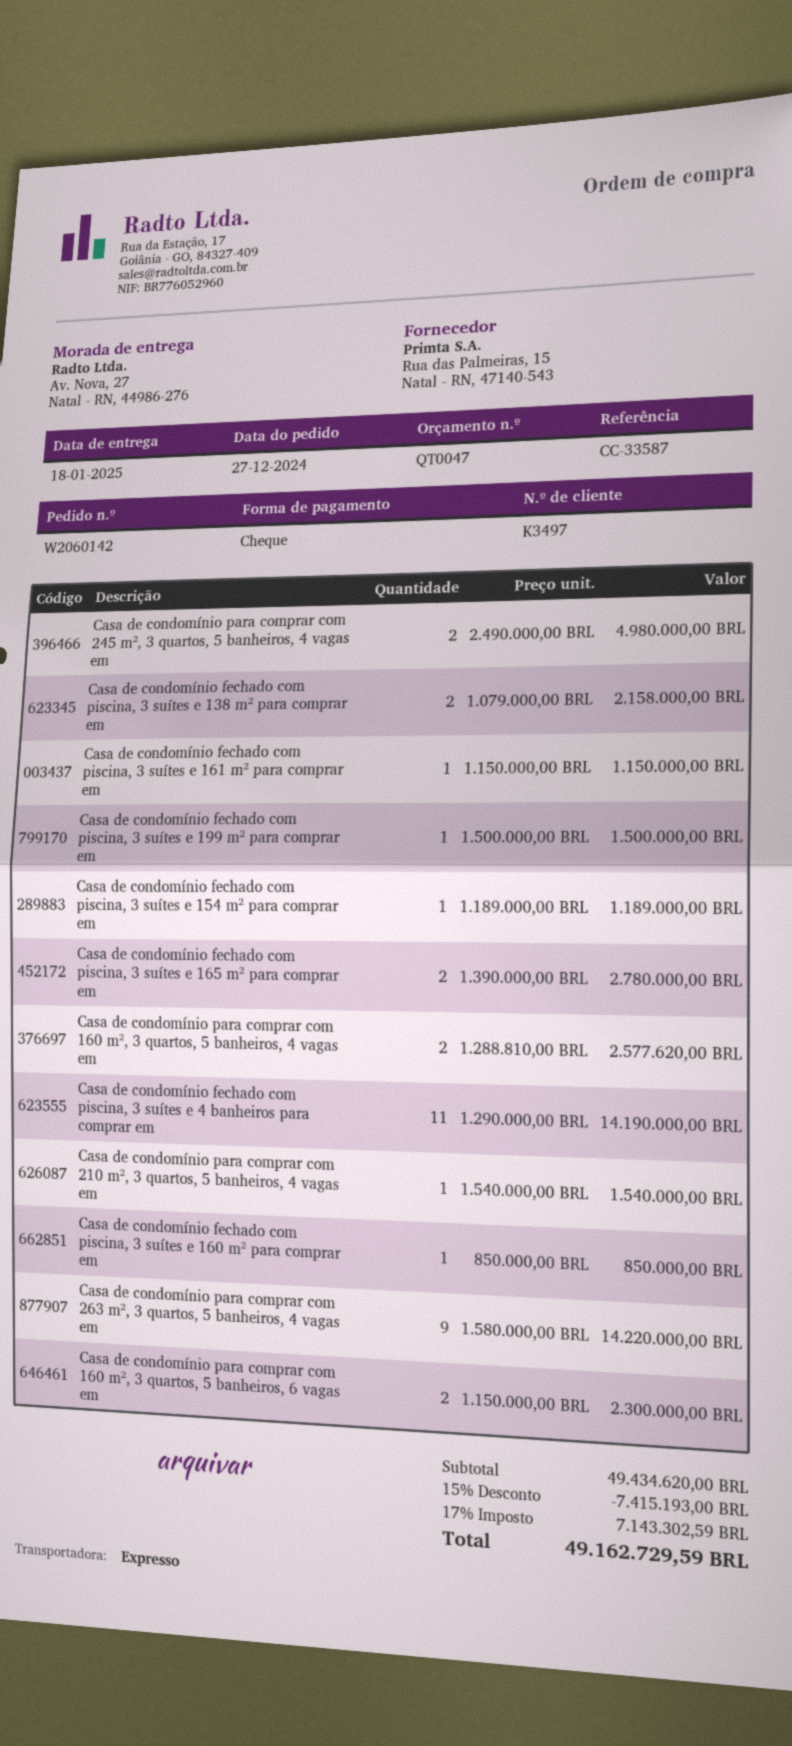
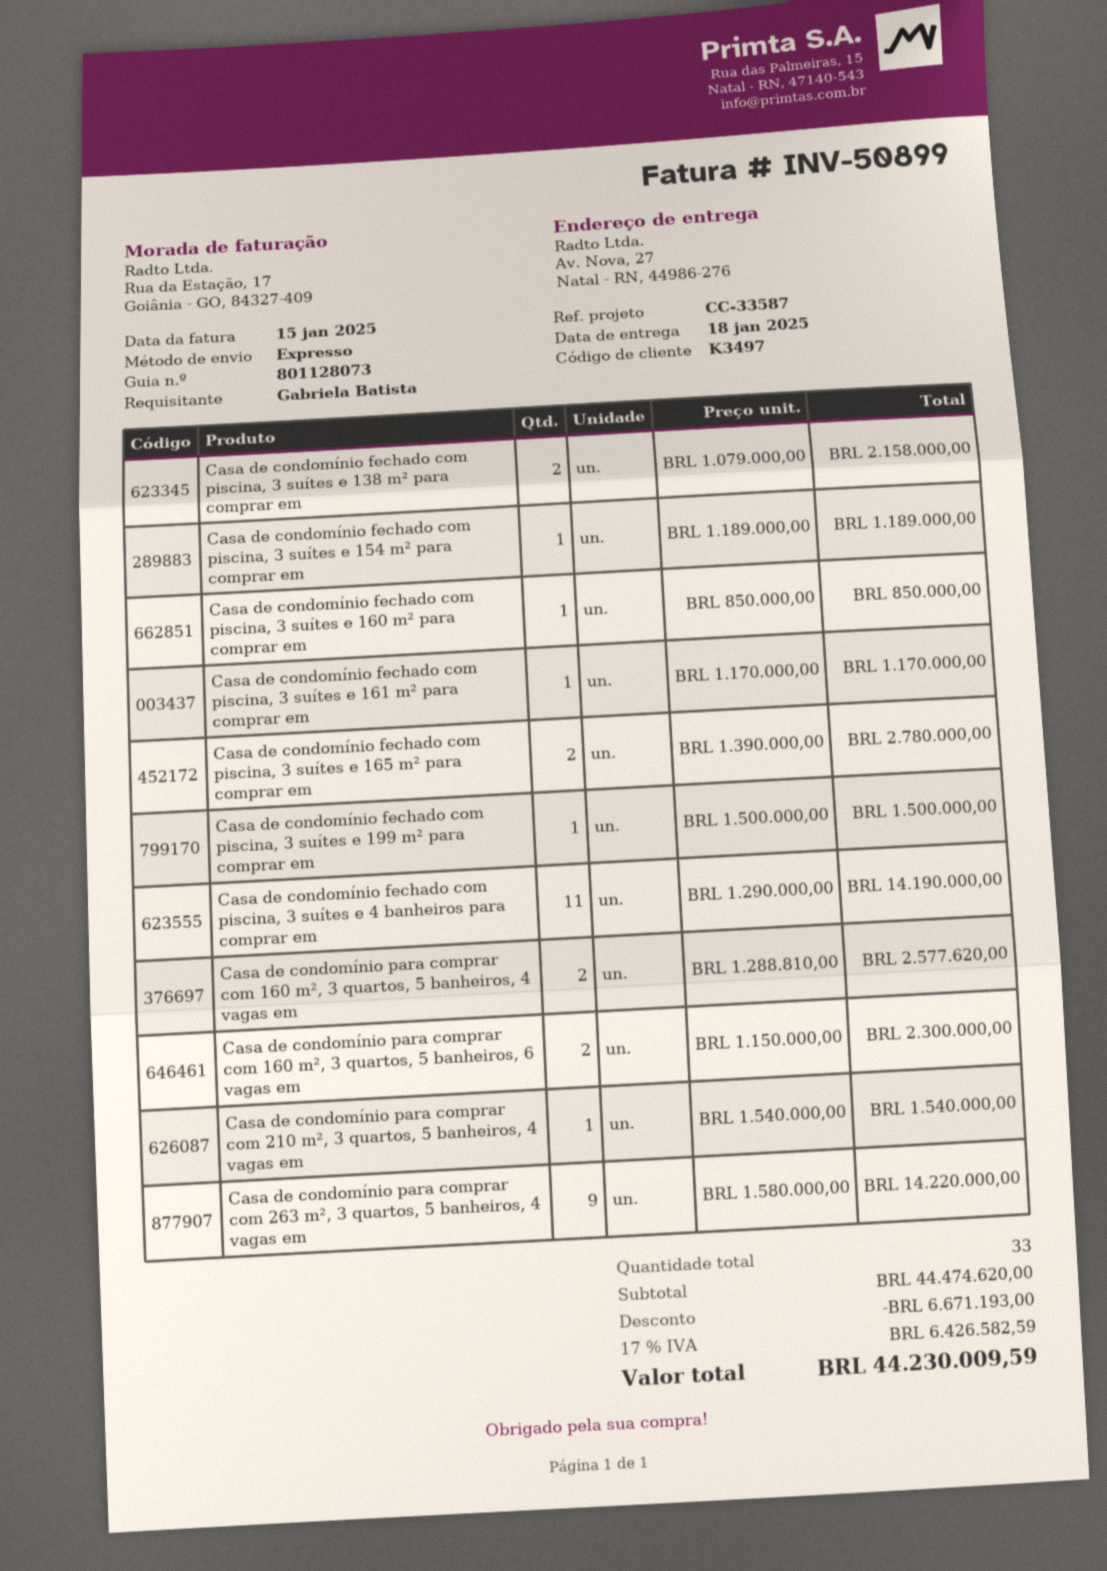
Casa de condomínio para comprar com 245 m², 3 quartos, 5 banheiros, 4 vagas em: 2 x 2490000.00 = 4980000.00 -> none
Casa de condomínio fechado com piscina, 3 suítes e 161 m² para comprar em: 1 x 1150000.00 = 1150000.00 -> 1 x 1170000.00 = 1170000.00
subtotal: 49434620.00 -> 44474620.00
discount: 7415193.00 -> 6671193.00
tax: 17% = 7143302.59 -> 17% = 6426582.59
total: 49162729.59 -> 44230009.59

